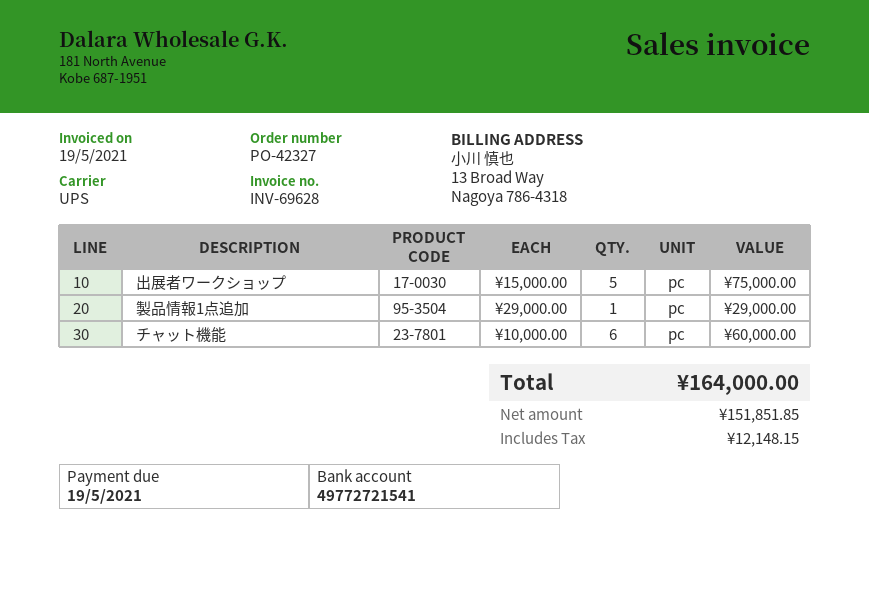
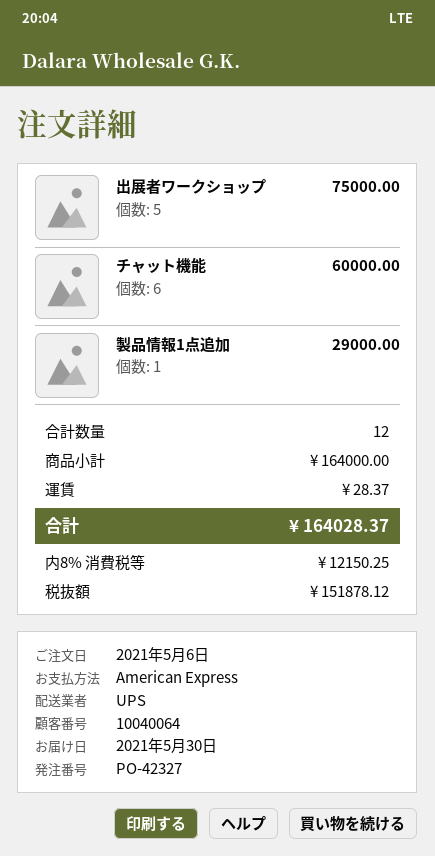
shipping: none -> 28.37
net: 151851.85 -> 151878.12
tax: 12148.15 -> 12150.25
total: 164000.00 -> 164028.37

